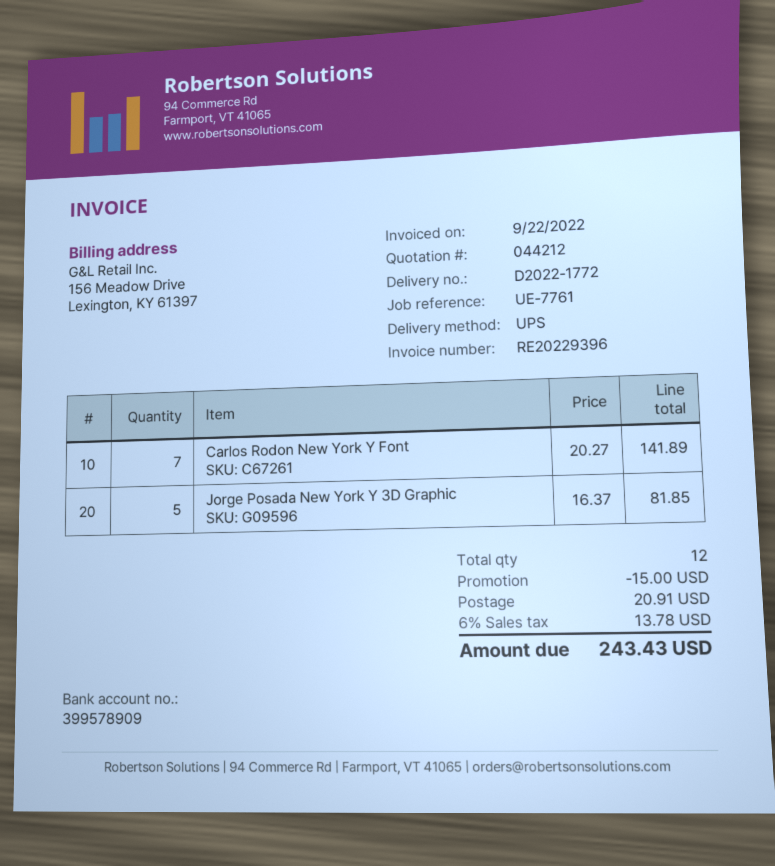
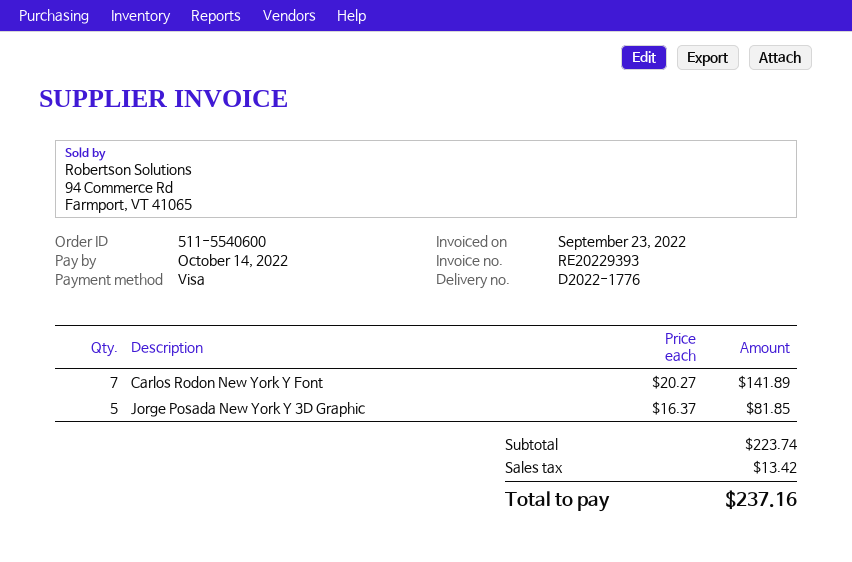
delivery note number: D2022-1772 -> D2022-1776
invoice number: RE20229396 -> RE20229393
invoice date: 2022-09-22 -> 2022-09-23
discount: 15.00 -> none
shipping: 20.91 -> none
tax: 13.78 -> 13.42
total: 243.43 -> 237.16

